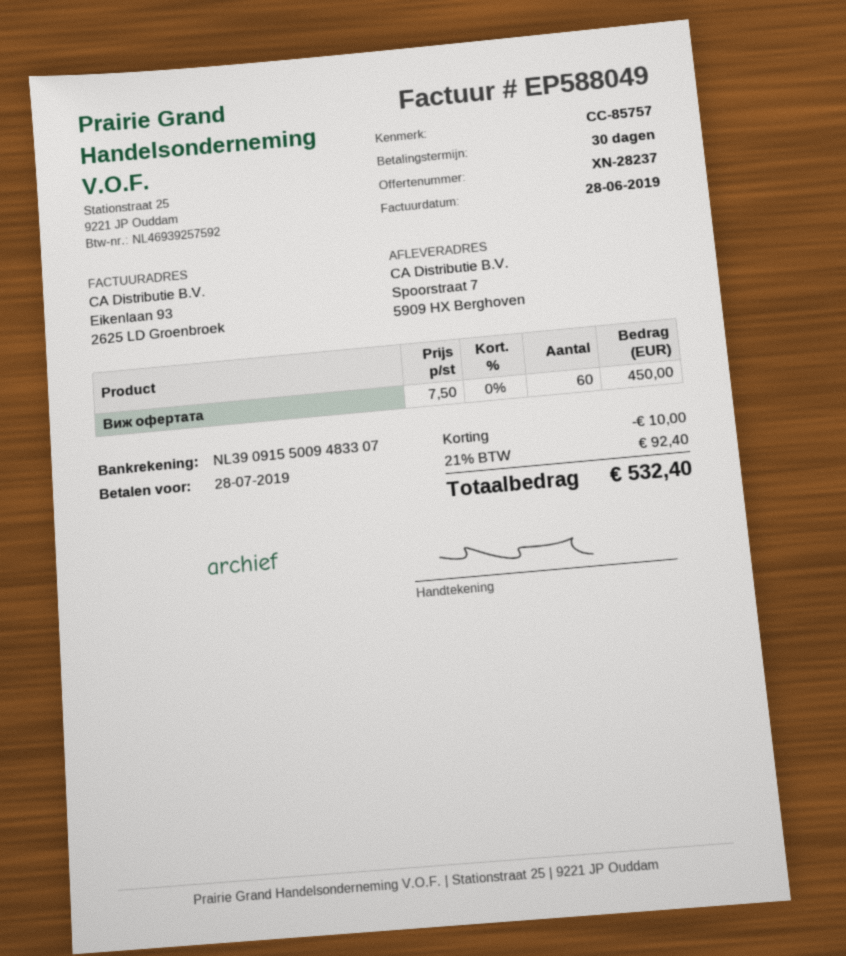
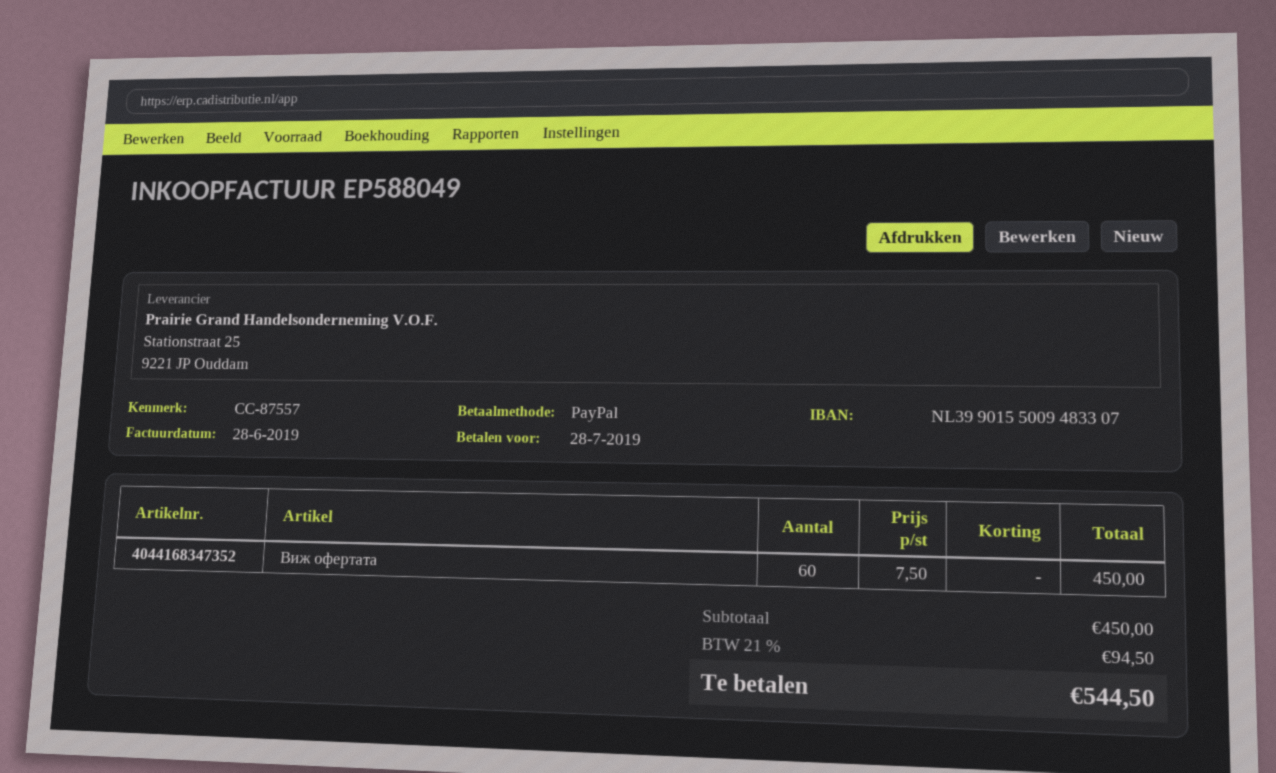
reference: CC-85757 -> CC-87557
bank account: NL3909155009483307 -> NL3990155009483307
discount: 10.00 -> none
tax: 21% = 92.40 -> 21% = 94.50
total: 532.40 -> 544.50

